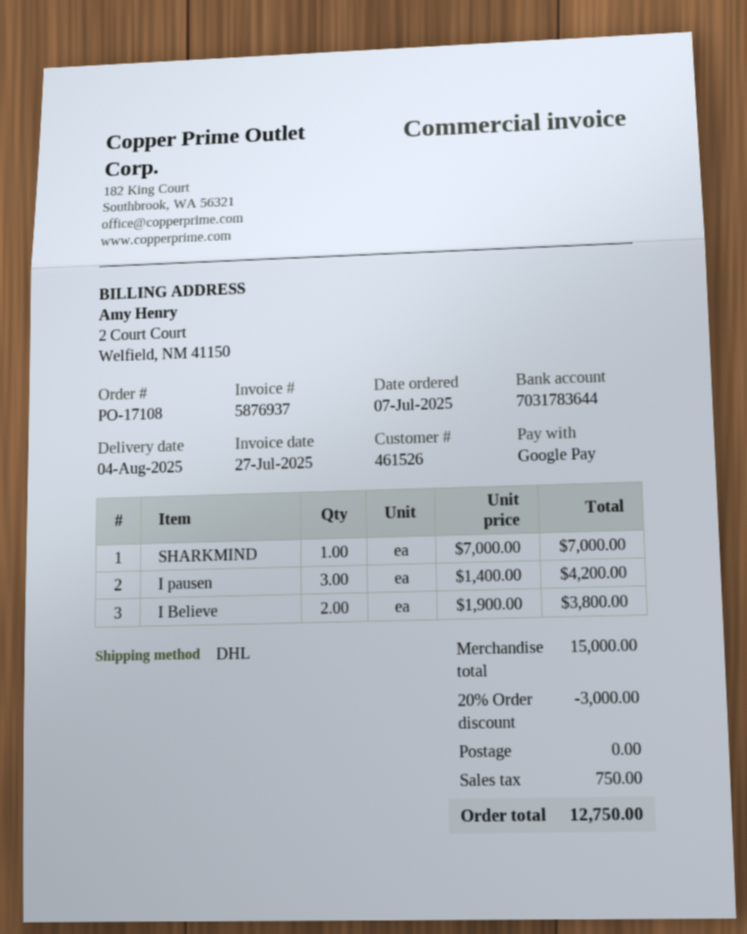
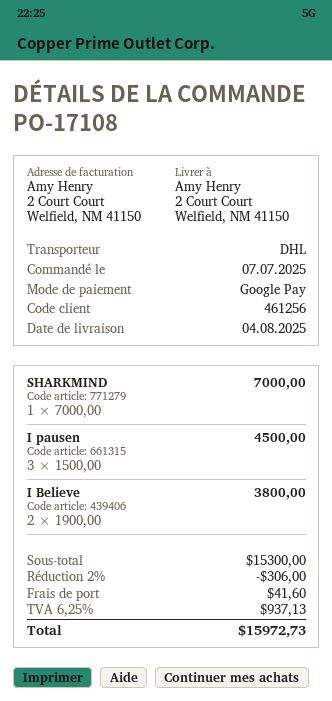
customer number: 461526 -> 461256
I pausen: 3 x 1400.00 = 4200.00 -> 3 x 1500.00 = 4500.00
subtotal: 15000.00 -> 15300.00
discount: 20% = 3000.00 -> 2% = 306.00
shipping: 0.00 -> 41.60
tax: 750.00 -> 937.13
total: 12750.00 -> 15972.73

